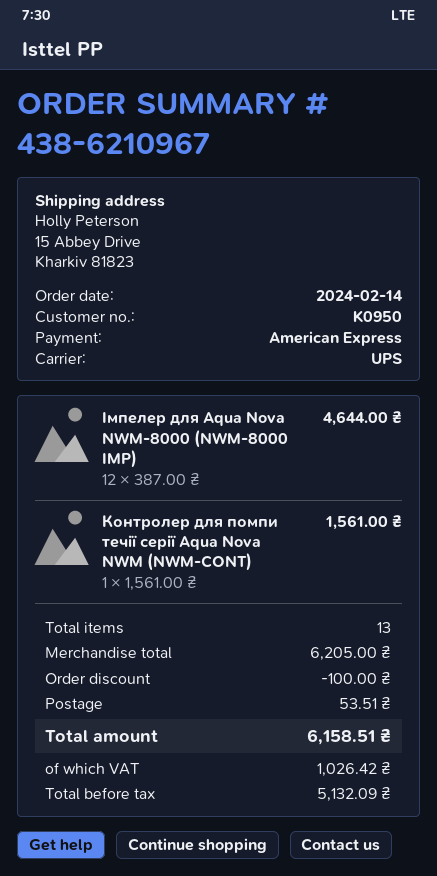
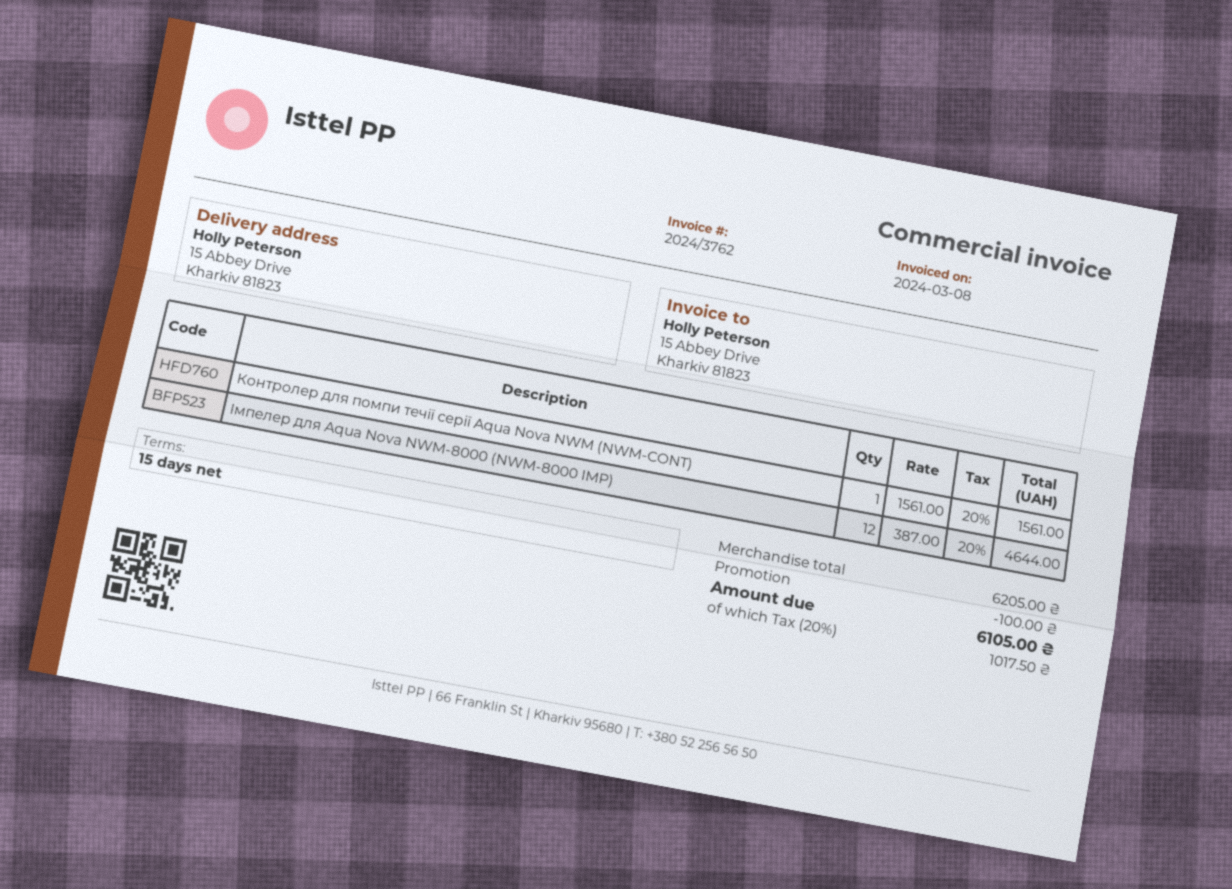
shipping: 53.51 -> none
tax: 1026.42 -> 1017.50
total: 6158.51 -> 6105.00

